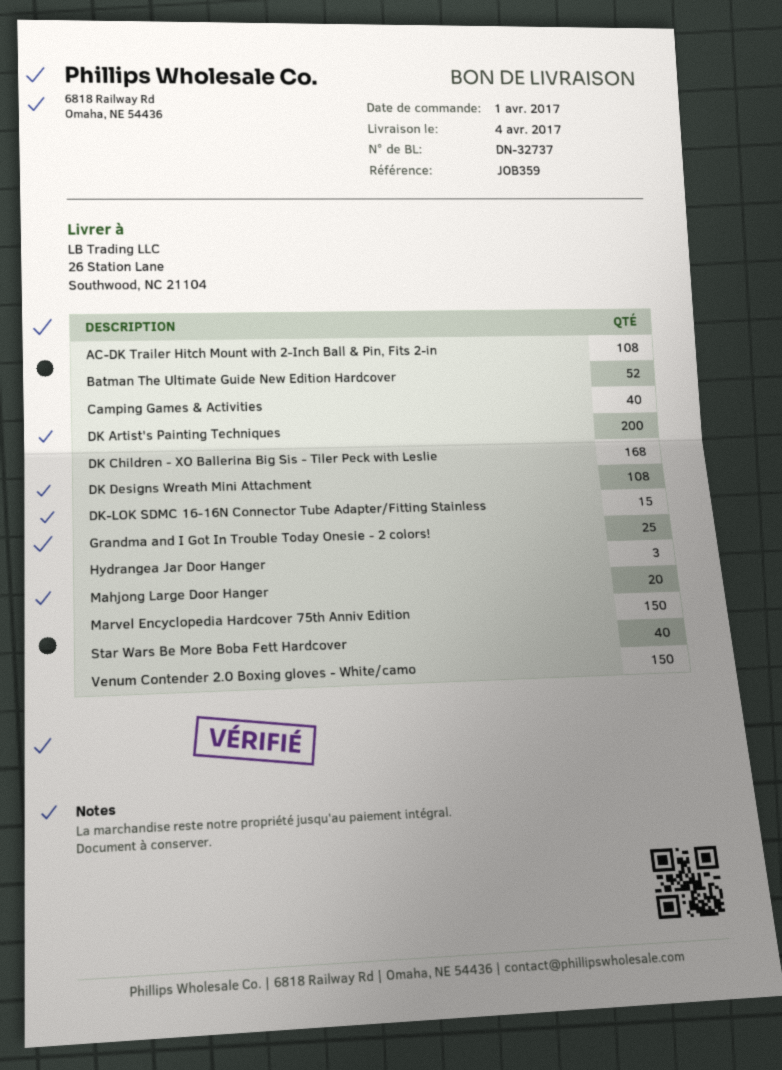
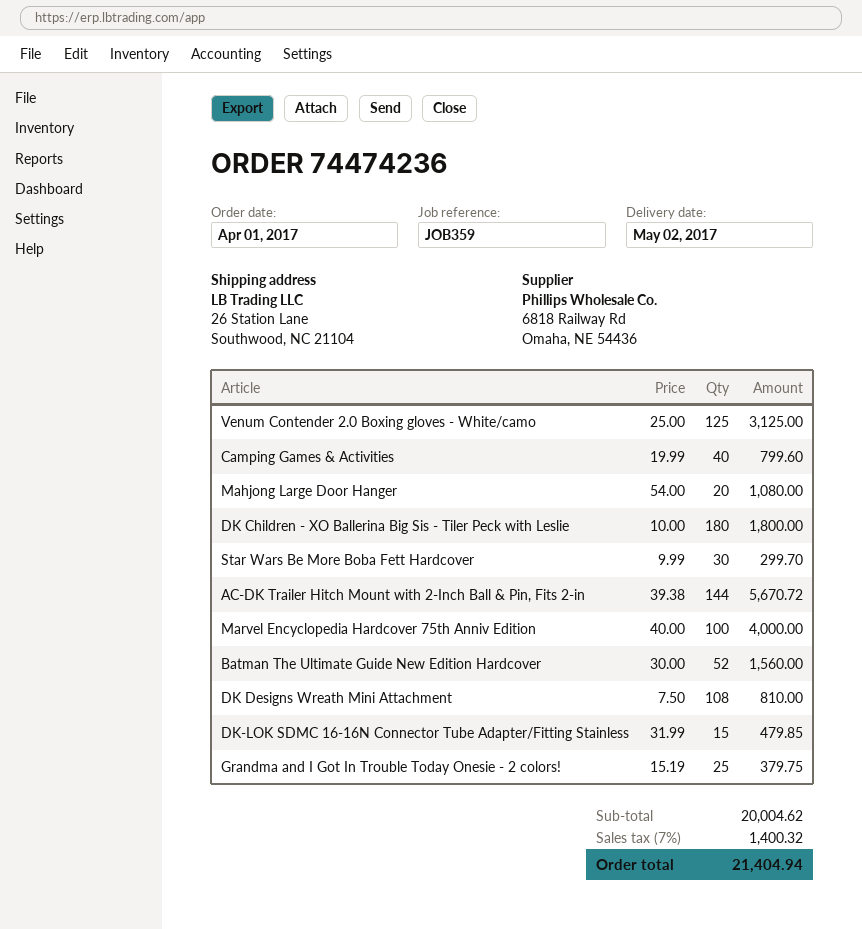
delivery date: 2017-04-04 -> 2017-05-02
AC-DK Trailer Hitch Mount with 2-Inch Ball & Pin, Fits 2-in: 108 -> 144
DK Artist's Painting Techniques: 200 -> none
DK Children - XO Ballerina Big Sis - Tiler Peck with Leslie: 168 -> 180
Hydrangea Jar Door Hanger: 3 -> none
Marvel Encyclopedia Hardcover 75th Anniv Edition: 150 -> 100
Star Wars Be More Boba Fett Hardcover: 40 -> 30
Venum Contender 2.0 Boxing gloves - White/camo: 150 -> 125

